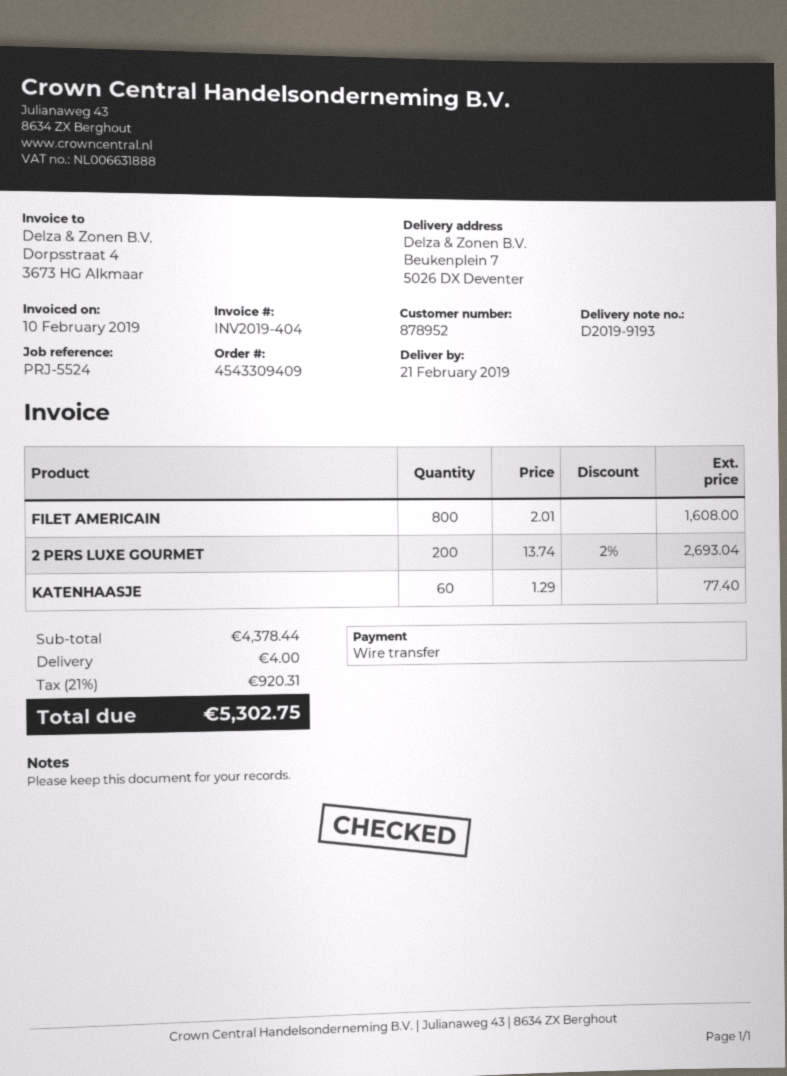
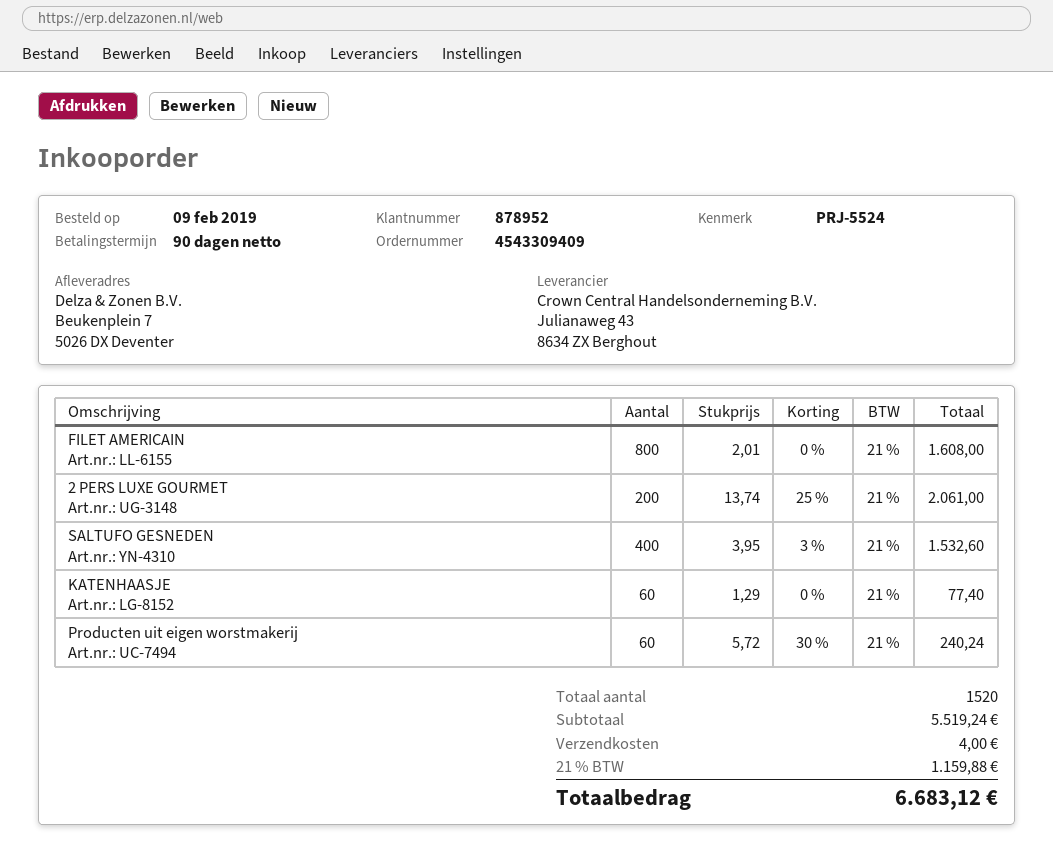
2 PERS LUXE GOURMET: 200 x 13.74 - 2% = 2693.04 -> 200 x 13.74 - 25% = 2061.00
SALTUFO GESNEDEN: none -> 400 x 3.95 - 3% = 1532.60
Producten uit eigen worstmakerij: none -> 60 x 5.72 - 30% = 240.24
subtotal: 4378.44 -> 5519.24
tax: 21% = 920.31 -> 21% = 1159.88
total: 5302.75 -> 6683.12

